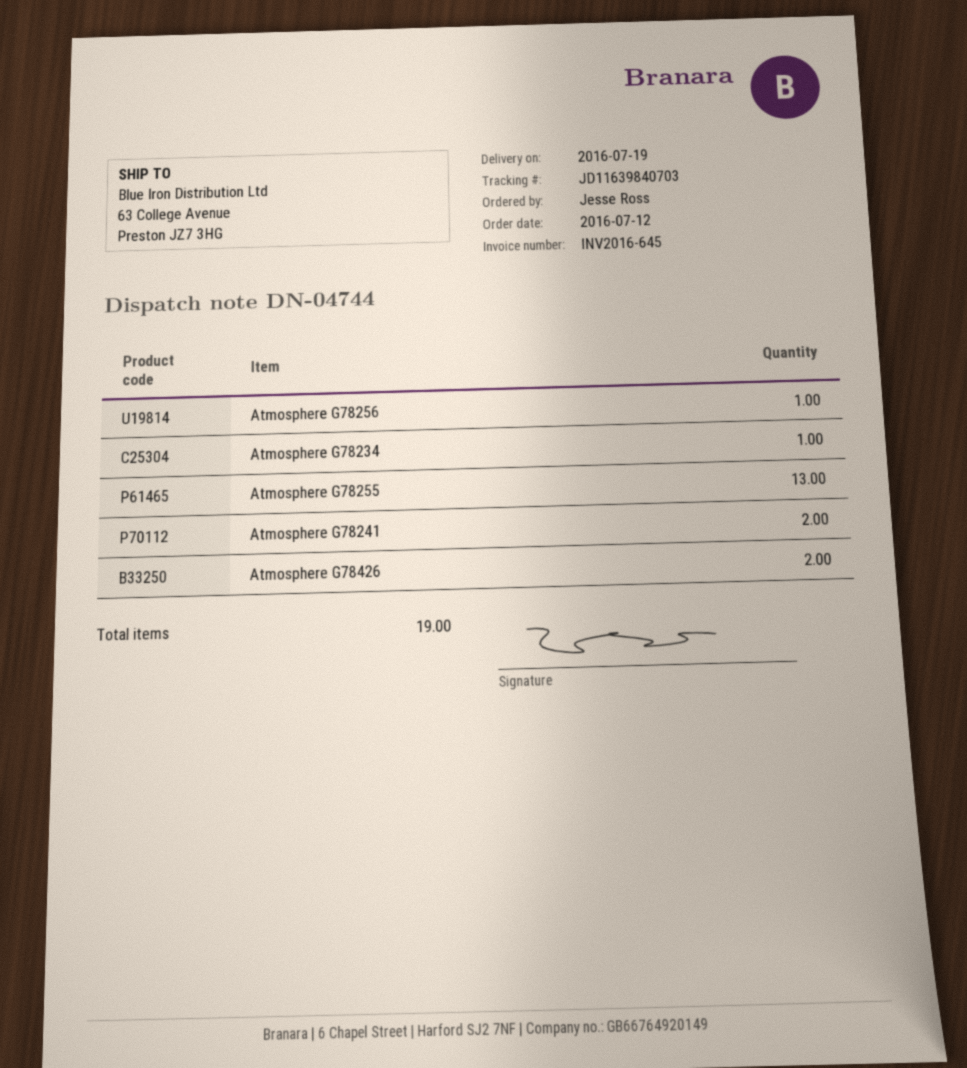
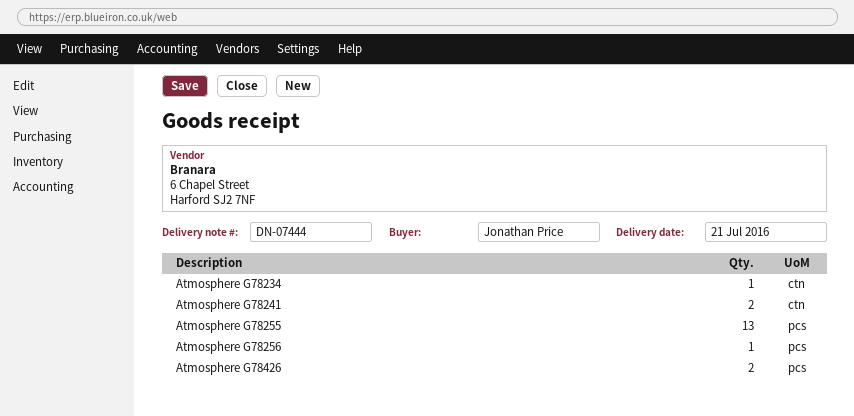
delivery note number: DN-04744 -> DN-07444
delivery date: 2016-07-19 -> 2016-07-21
ordered by: Jesse Ross -> Jonathan Price

